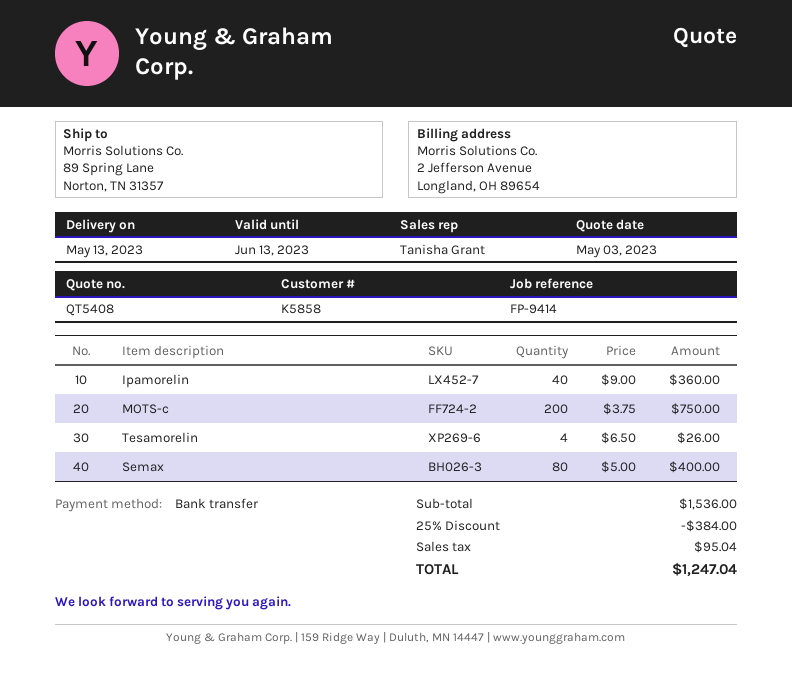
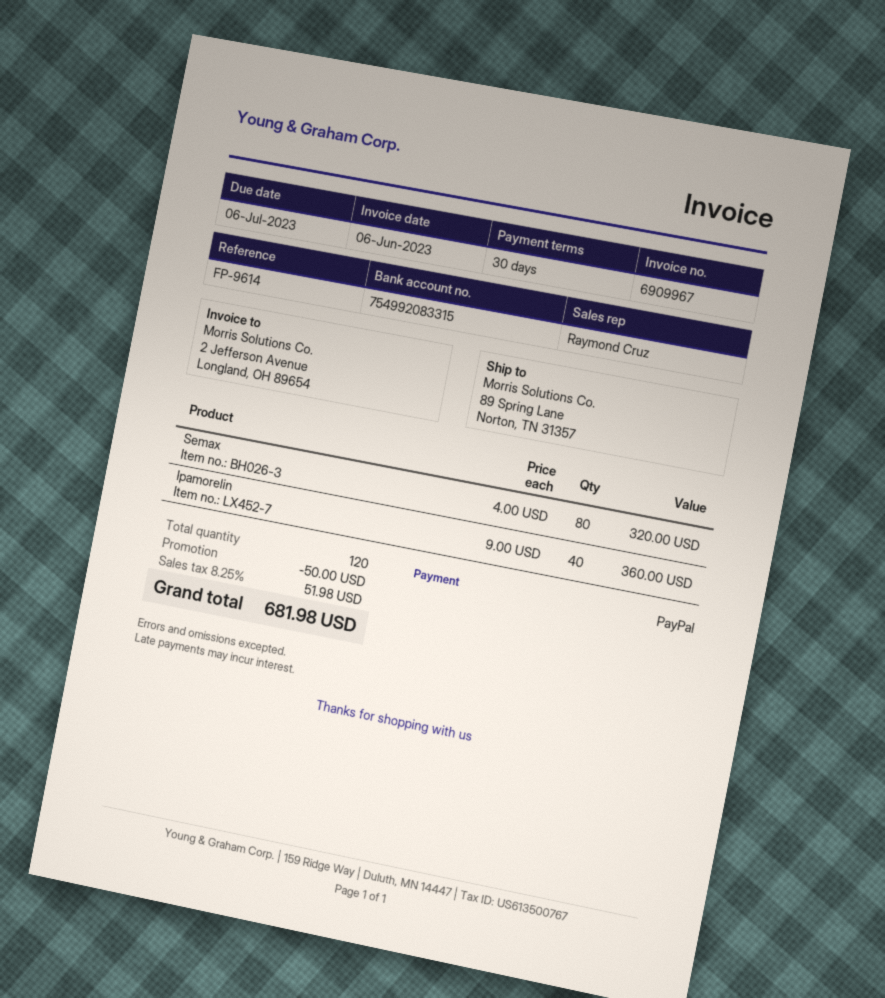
reference: FP-9414 -> FP-9614
sales rep: Tanisha Grant -> Raymond Cruz
payment method: bank transfer -> PayPal
MOTS-c: 200 x 3.75 = 750.00 -> none
Tesamorelin: 4 x 6.50 = 26.00 -> none
Semax: 80 x 5.00 = 400.00 -> 80 x 4.00 = 320.00
discount: 384.00 -> 50.00
tax: 95.04 -> 51.98
total: 1247.04 -> 681.98

